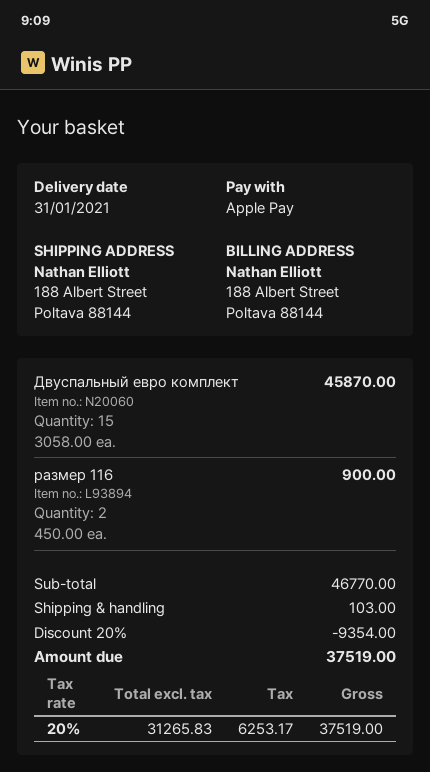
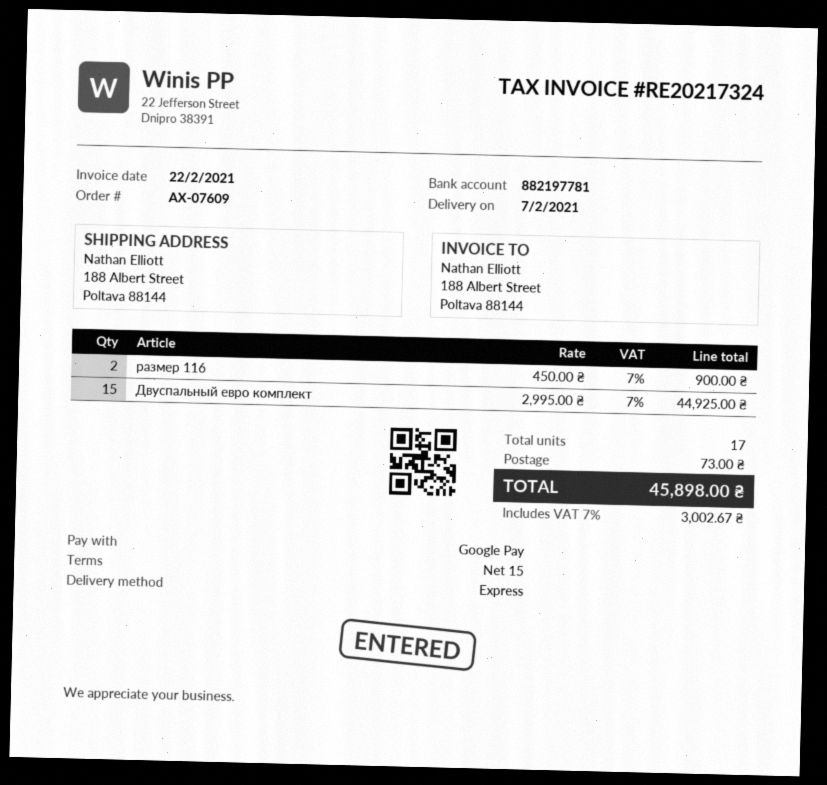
delivery date: 2021-01-31 -> 2021-02-07
payment method: Apple Pay -> Google Pay
Двуспальный евро комплект: 15 x 3058.00 = 45870.00 -> 15 x 2995.00 = 44925.00
discount: 20% = 9354.00 -> none
shipping: 103.00 -> 73.00
tax: 20% = 6253.17 -> 7% = 3002.67
total: 37519.00 -> 45898.00

